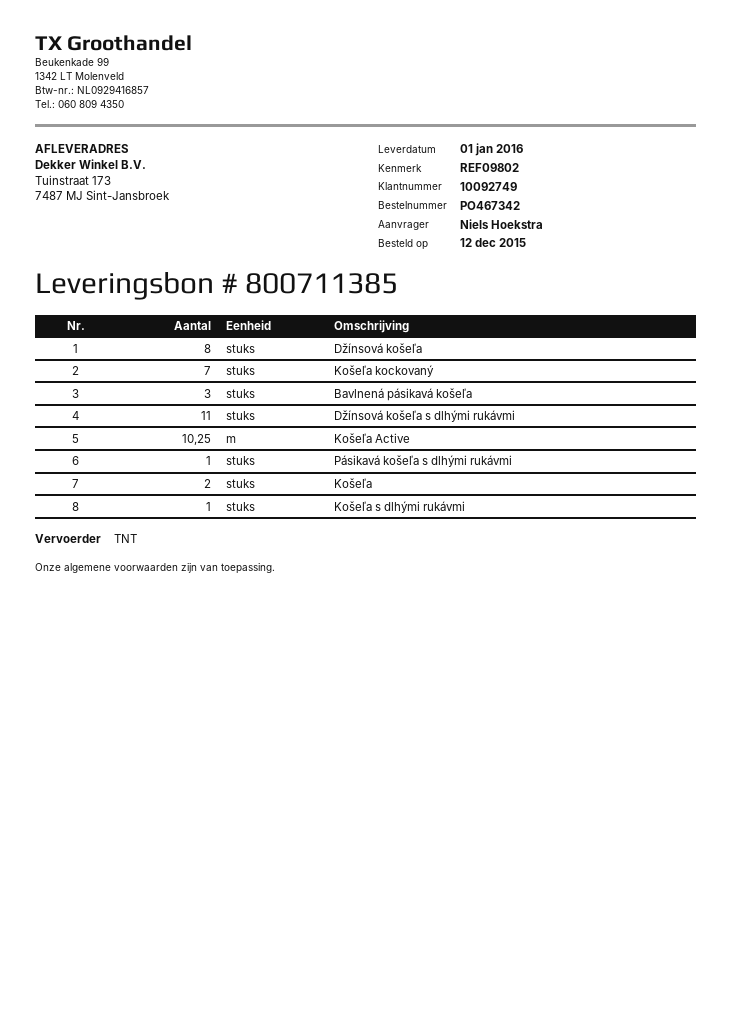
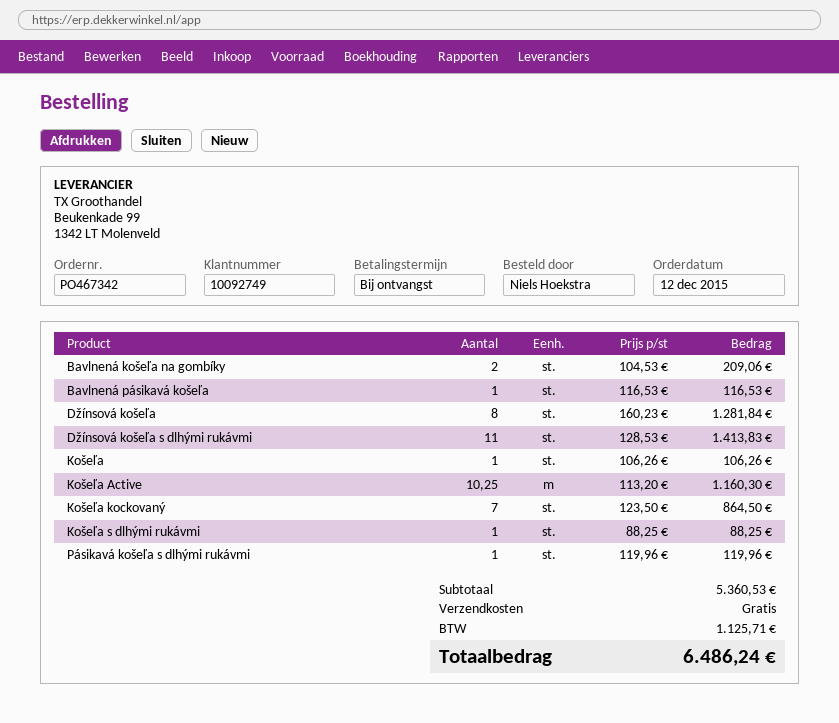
Bavlnená pásikavá košeľa: 3 -> 1
Košeľa: 2 -> 1
Bavlnená košeľa na gombíky: none -> 2

